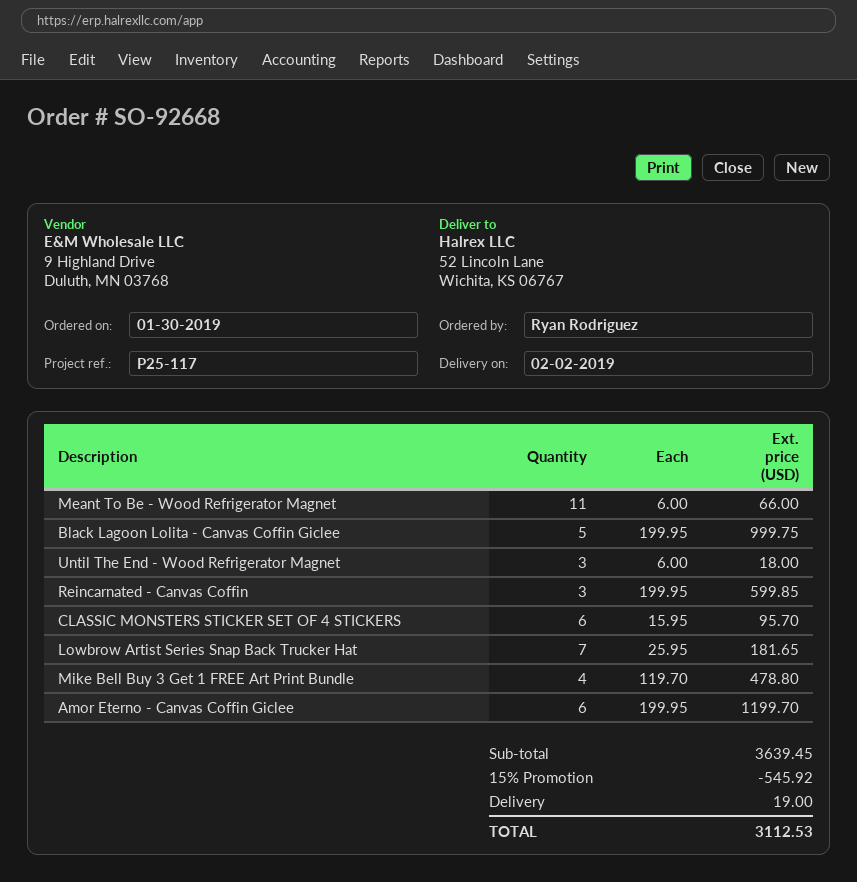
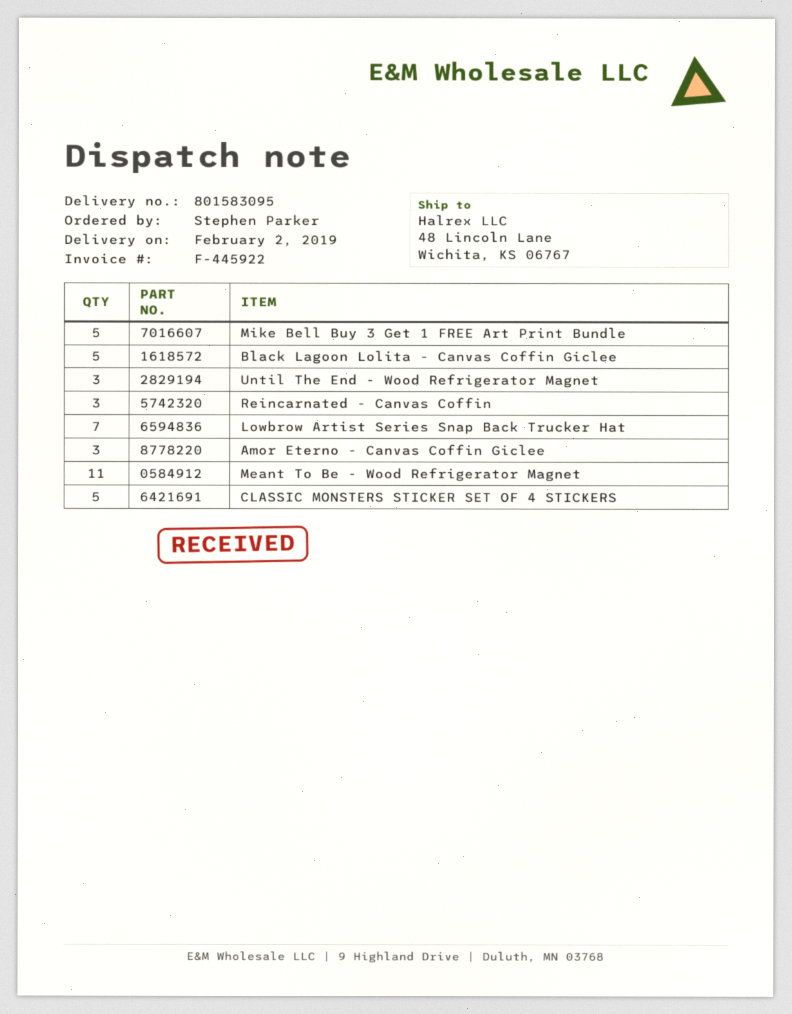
ordered by: Ryan Rodriguez -> Stephen Parker
ship to: 52 Lincoln Lane, Wichita, KS 06767 -> 48 Lincoln Lane, Wichita, KS 06767
CLASSIC MONSTERS STICKER SET OF 4 STICKERS: 6 -> 5
Mike Bell Buy 3 Get 1 FREE Art Print Bundle: 4 -> 5
Amor Eterno - Canvas Coffin Giclee: 6 -> 3

